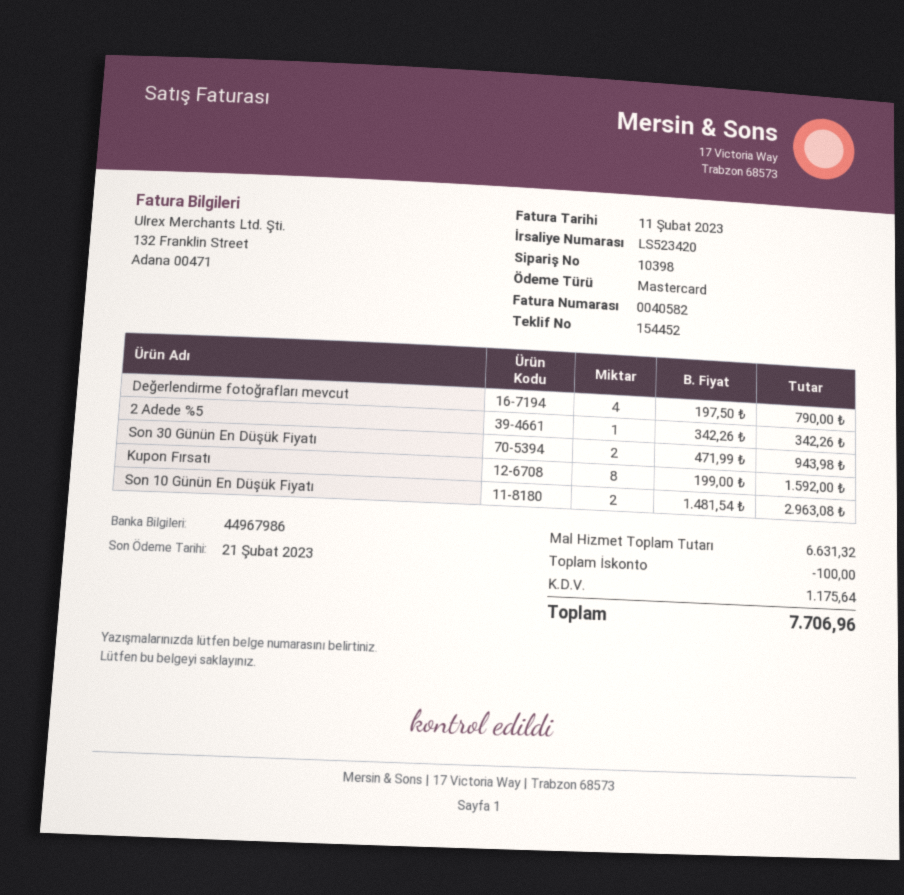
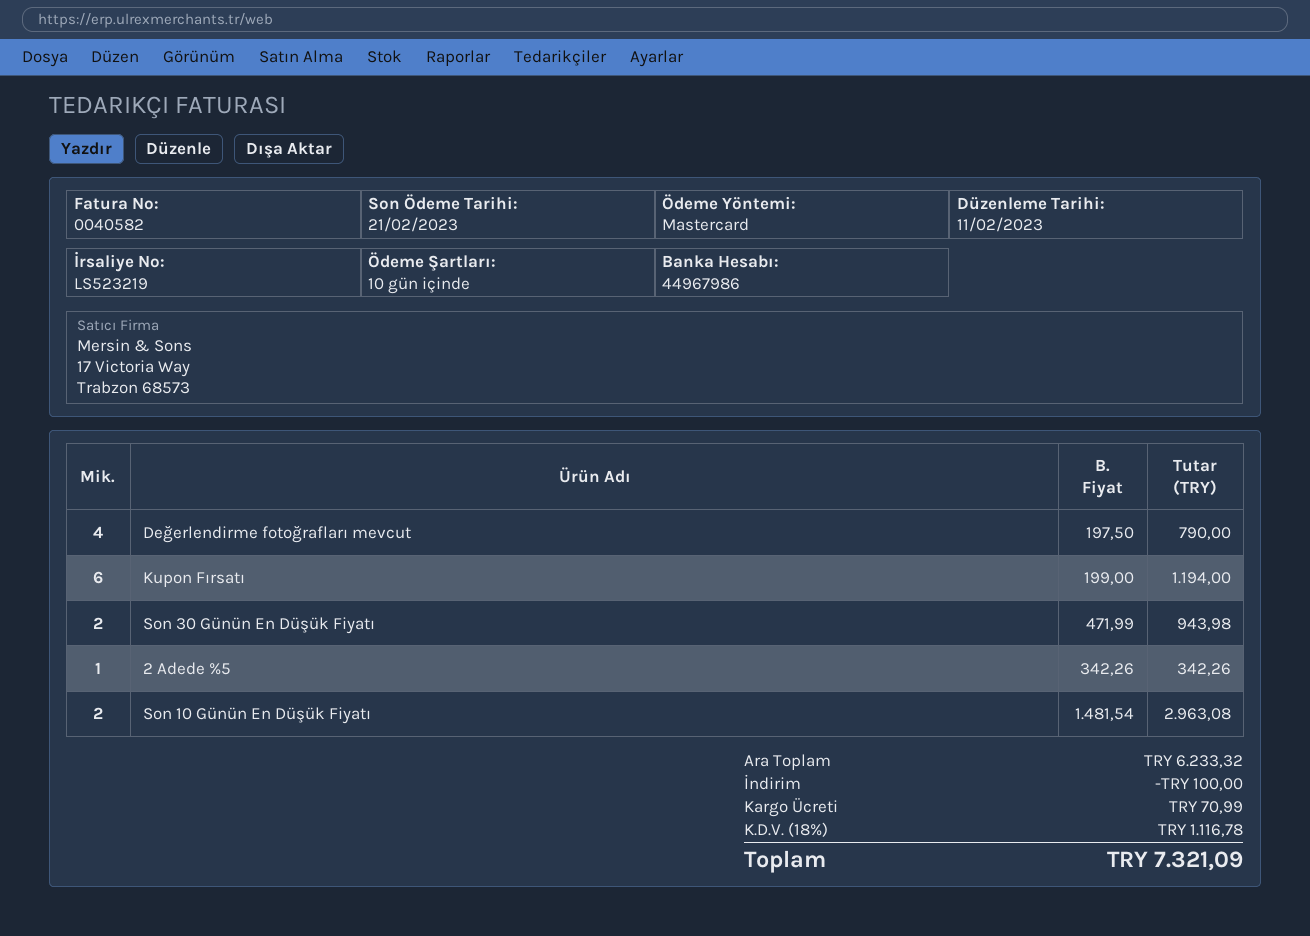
delivery note number: LS523420 -> LS523219
Kupon Fırsatı: 8 x 199.00 = 1592.00 -> 6 x 199.00 = 1194.00
subtotal: 6631.32 -> 6233.32
shipping: none -> 70.99
tax: 1175.64 -> 1116.78
total: 7706.96 -> 7321.09

